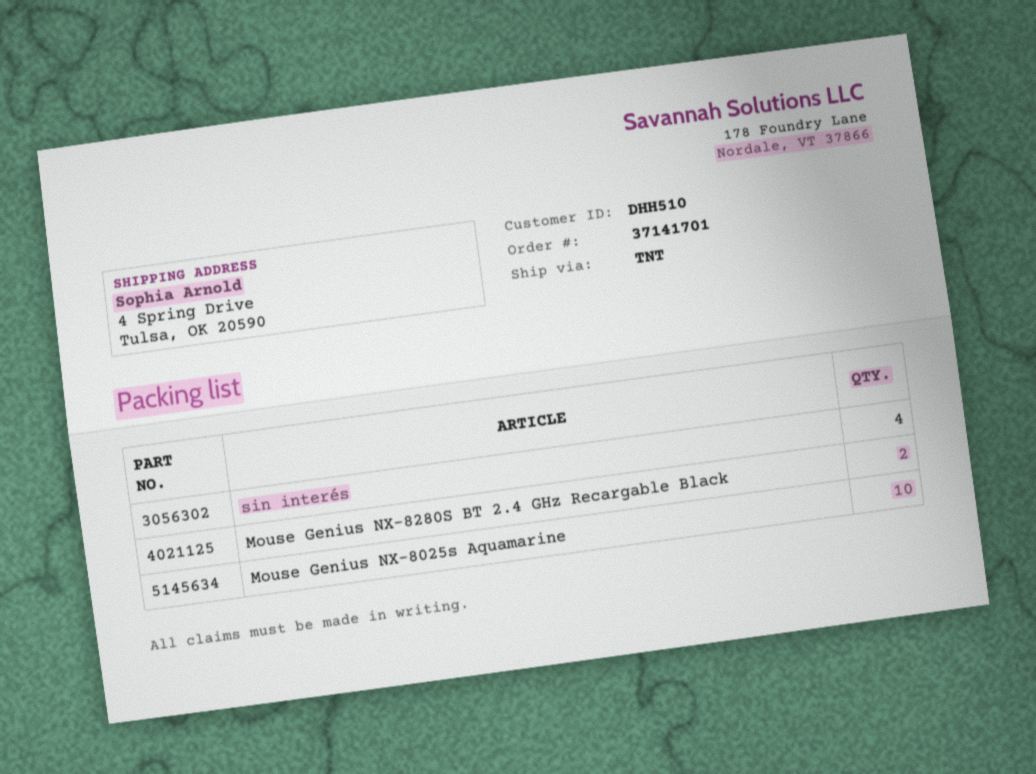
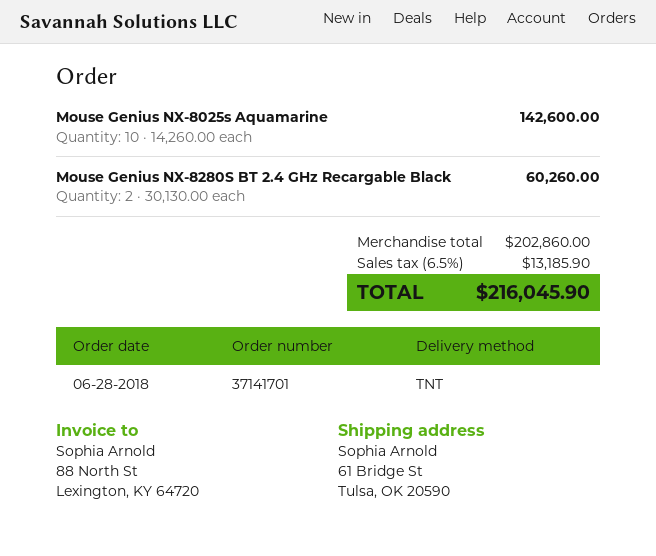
ship to: 4 Spring Drive, Tulsa, OK 20590 -> 61 Bridge St, Tulsa, OK 20590
sin interés: 4 -> none

